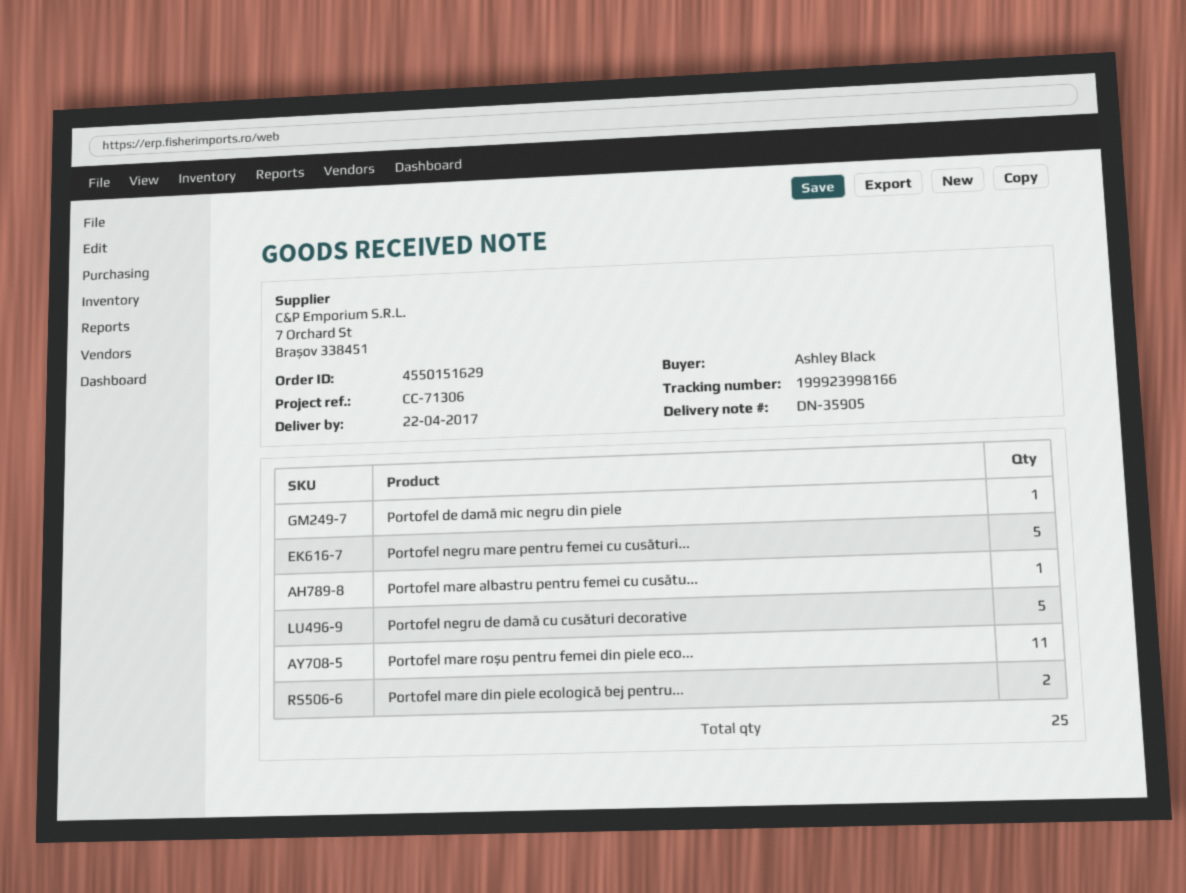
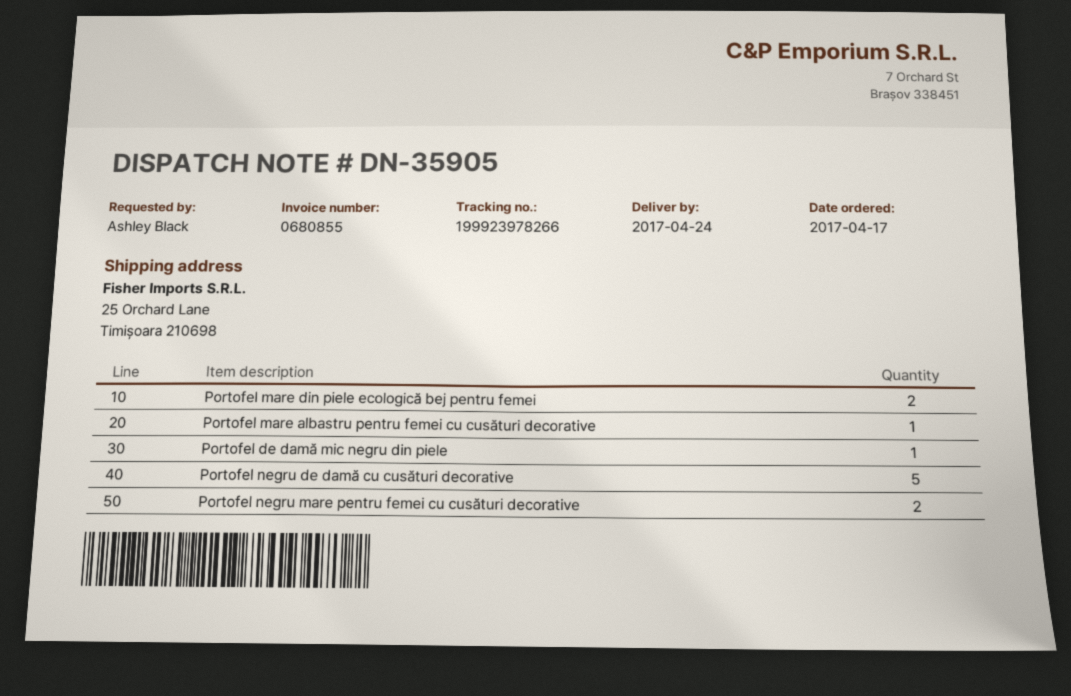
delivery date: 2017-04-22 -> 2017-04-24
tracking number: 199923998166 -> 199923978266
Portofel negru mare pentru femei cu cusături...: 5 -> 2
Portofel mare roșu pentru femei din piele eco...: 11 -> none

